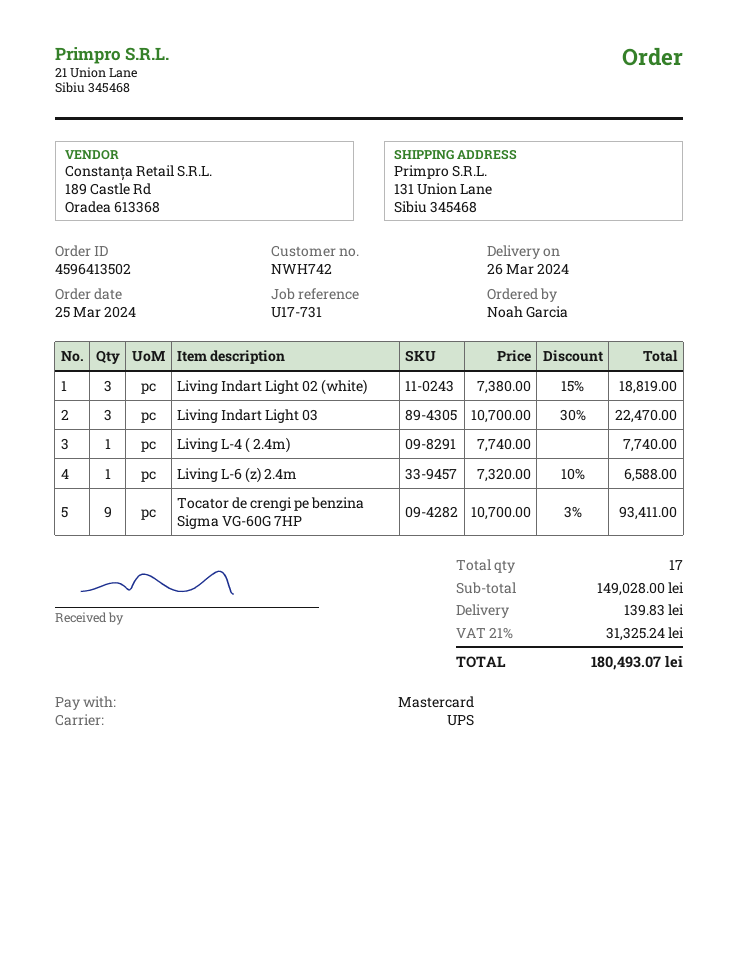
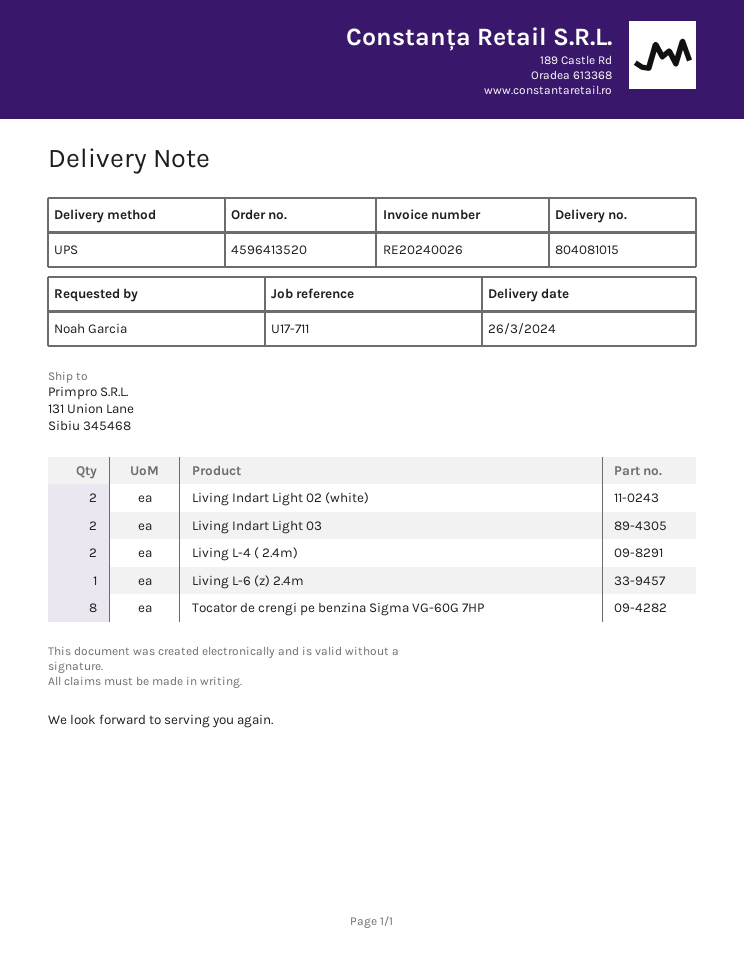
order number: 4596413502 -> 4596413520
reference: U17-731 -> U17-711
Living Indart Light 02 (white): 3 -> 2
Living Indart Light 03: 3 -> 2
Living L-4 ( 2.4m): 1 -> 2
Tocator de crengi pe benzina Sigma VG-60G 7HP: 9 -> 8

